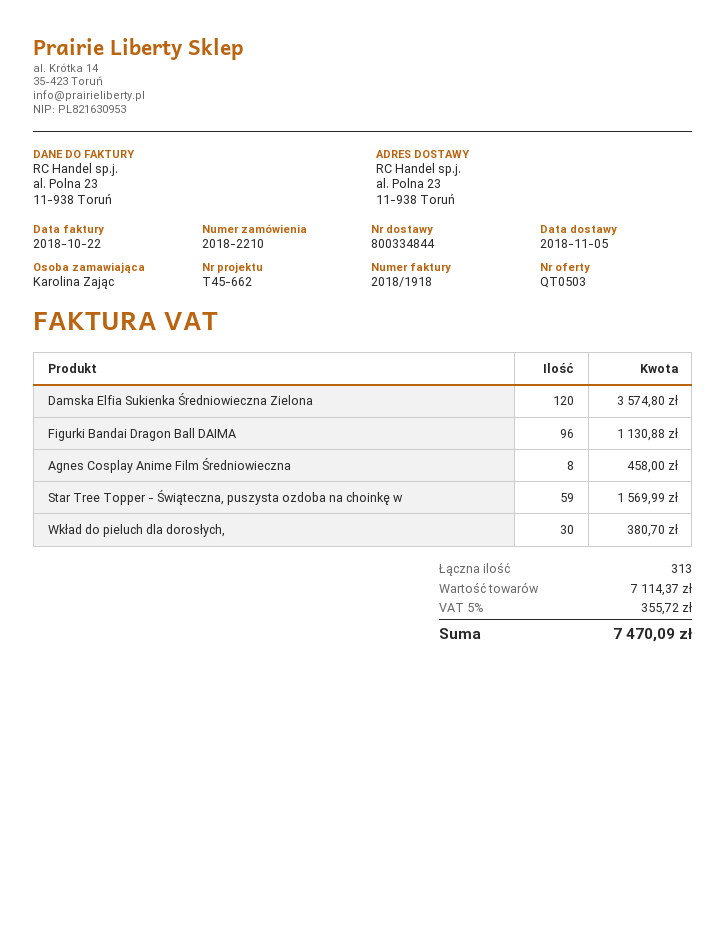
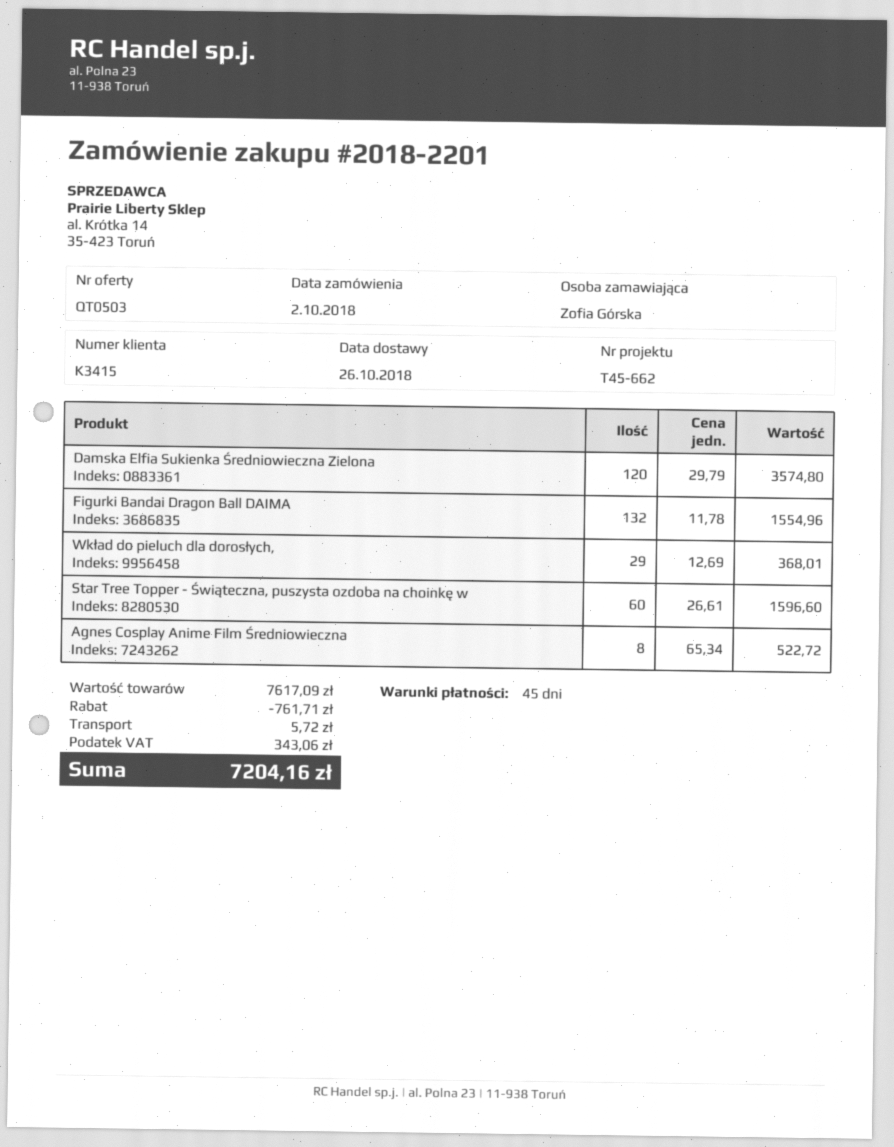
order number: 2018-2210 -> 2018-2201
delivery date: 2018-11-05 -> 2018-10-26
ordered by: Karolina Zając -> Zofia Górska
Figurki Bandai Dragon Ball DAIMA: 96 for 1130.88 -> 132 for 1554.96
Agnes Cosplay Anime Film Średniowieczna: 8 for 458.00 -> 8 for 522.72
Star Tree Topper - Świąteczna, puszysta ozdoba na choinkę w: 59 for 1569.99 -> 60 for 1596.60
Wkład do pieluch dla dorosłych,: 30 for 380.70 -> 29 for 368.01
subtotal: 7114.37 -> 7617.09
discount: none -> 761.71
shipping: none -> 5.72
tax: 355.72 -> 343.06
total: 7470.09 -> 7204.16

